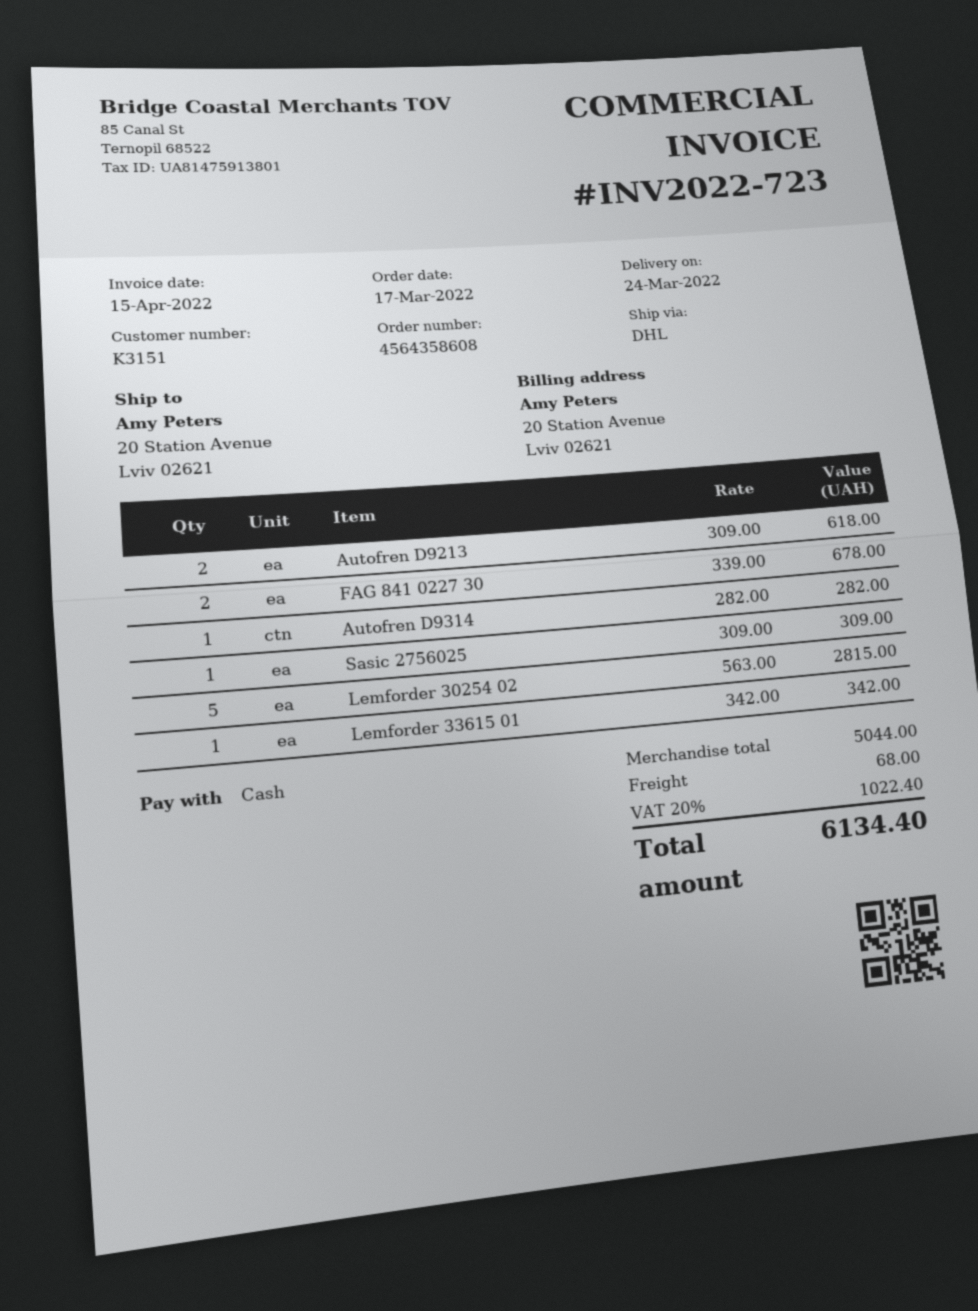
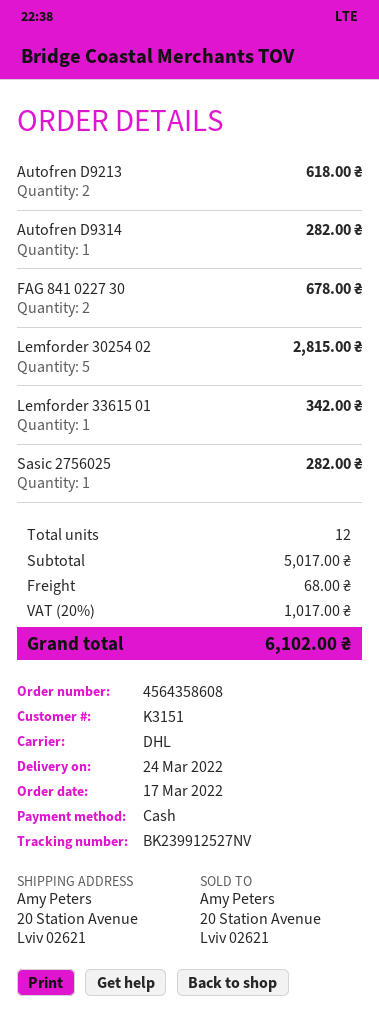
Sasic 2756025: 1 for 309.00 -> 1 for 282.00
subtotal: 5044.00 -> 5017.00
tax: 20% = 1022.40 -> 20% = 1017.00
total: 6134.40 -> 6102.00

